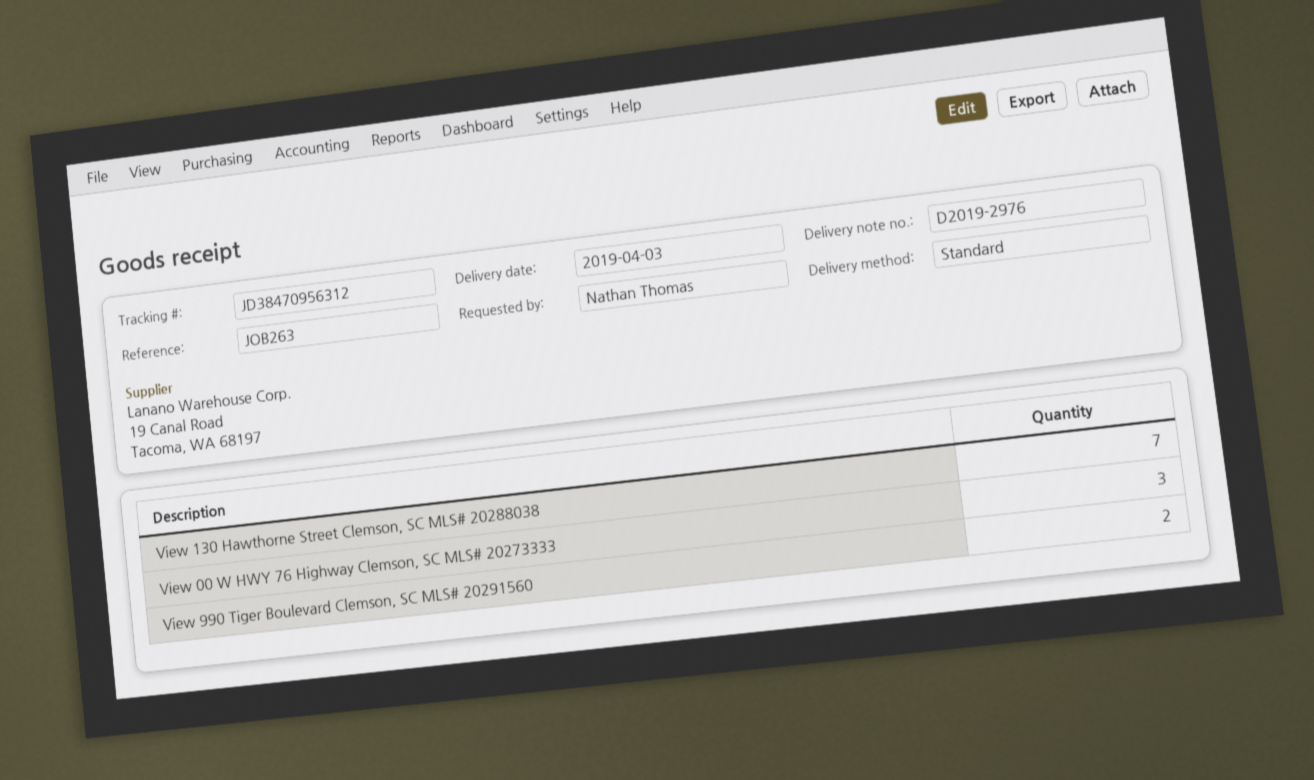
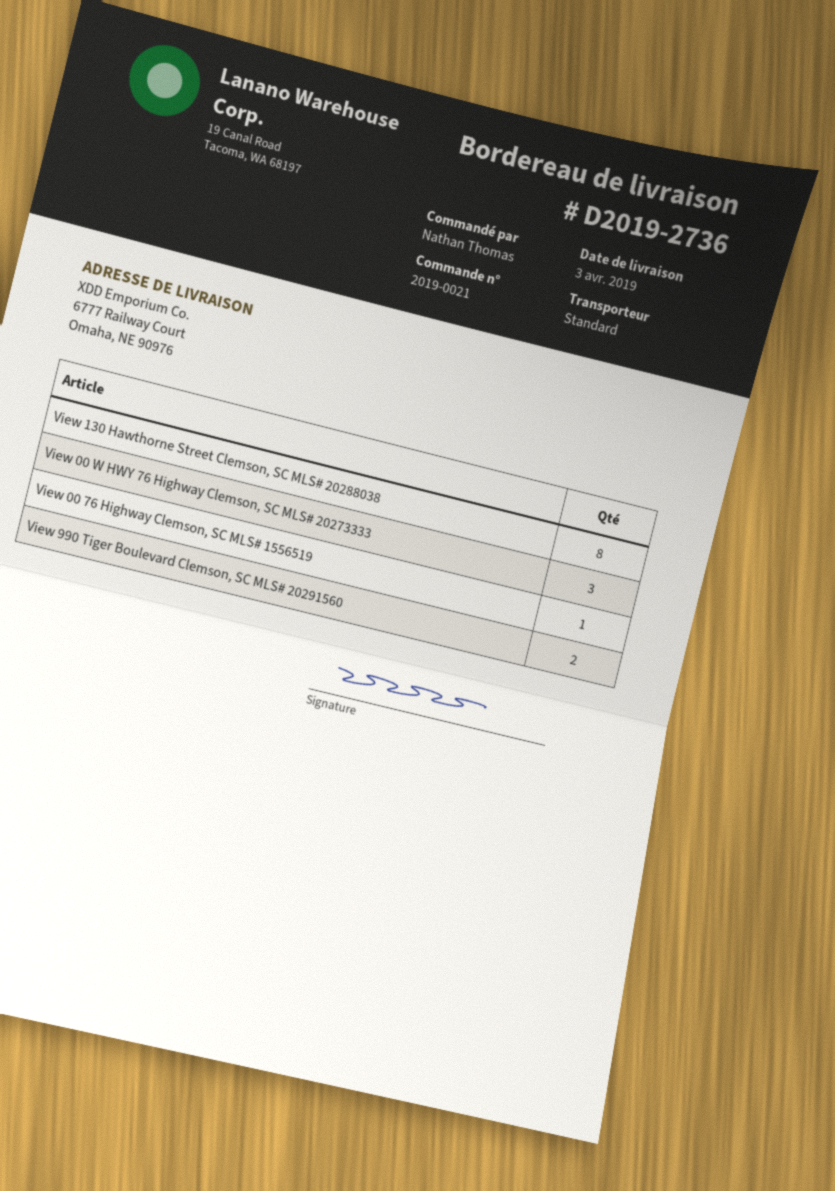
delivery note number: D2019-2976 -> D2019-2736
View 130 Hawthorne Street Clemson, SC MLS# 20288038: 7 -> 8
View 00 76 Highway Clemson, SC MLS# 1556519: none -> 1

